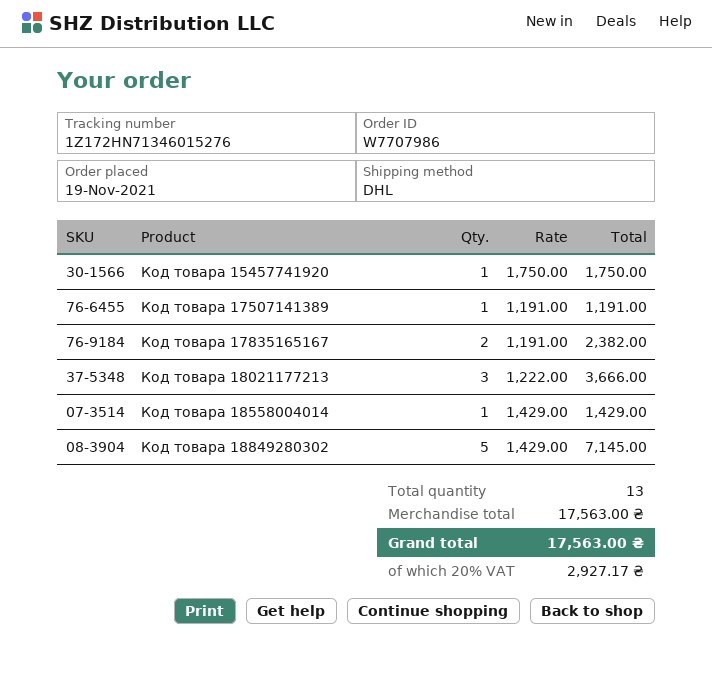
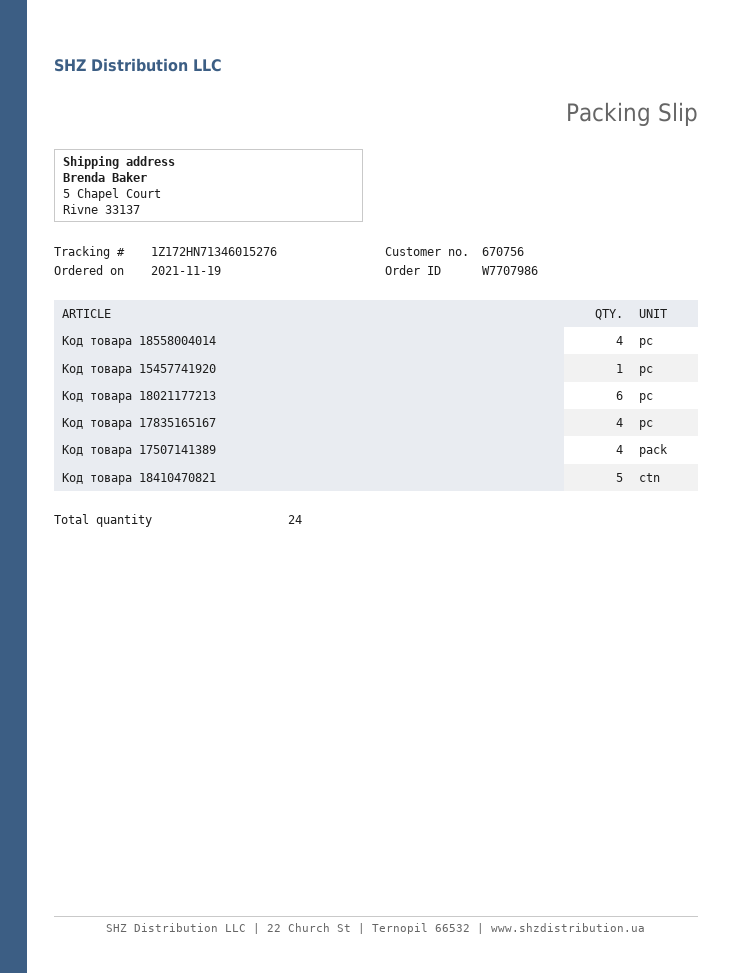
Код товара 17507141389: 1 -> 4
Код товара 17835165167: 2 -> 4
Код товара 18021177213: 3 -> 6
Код товара 18558004014: 1 -> 4
Код товара 18849280302: 5 -> none
Код товара 18410470821: none -> 5
total quantity: 13 -> 24

